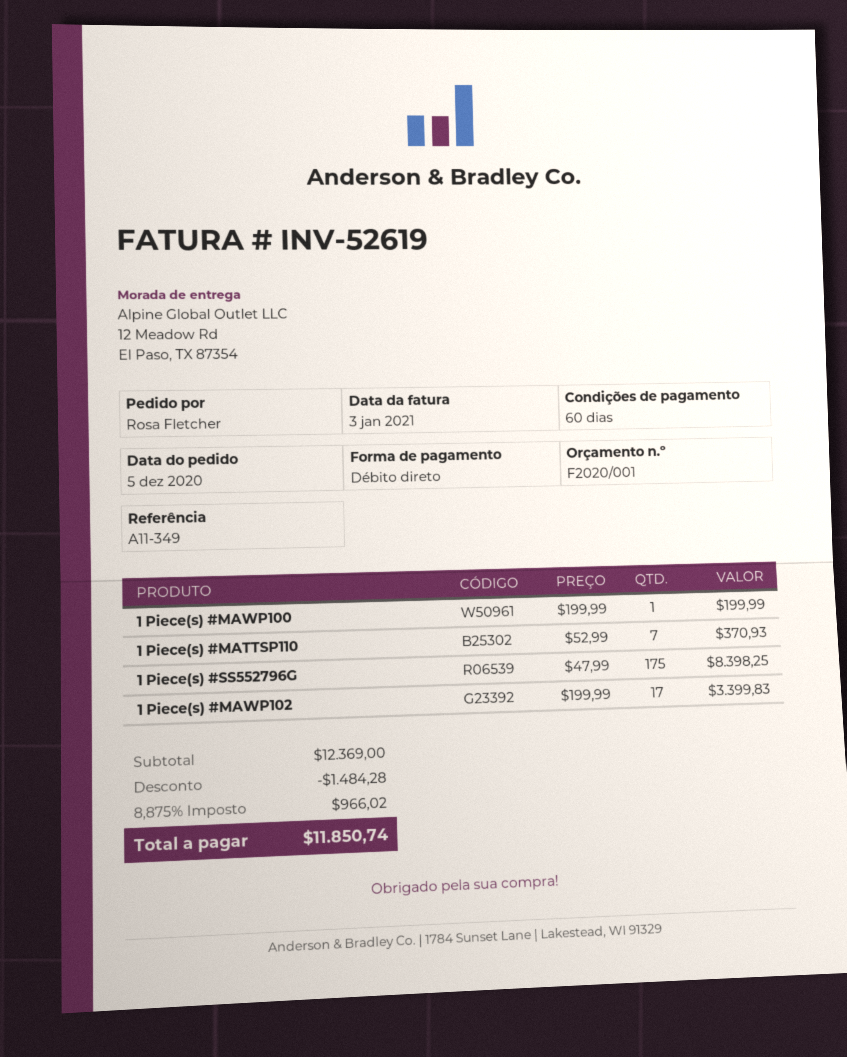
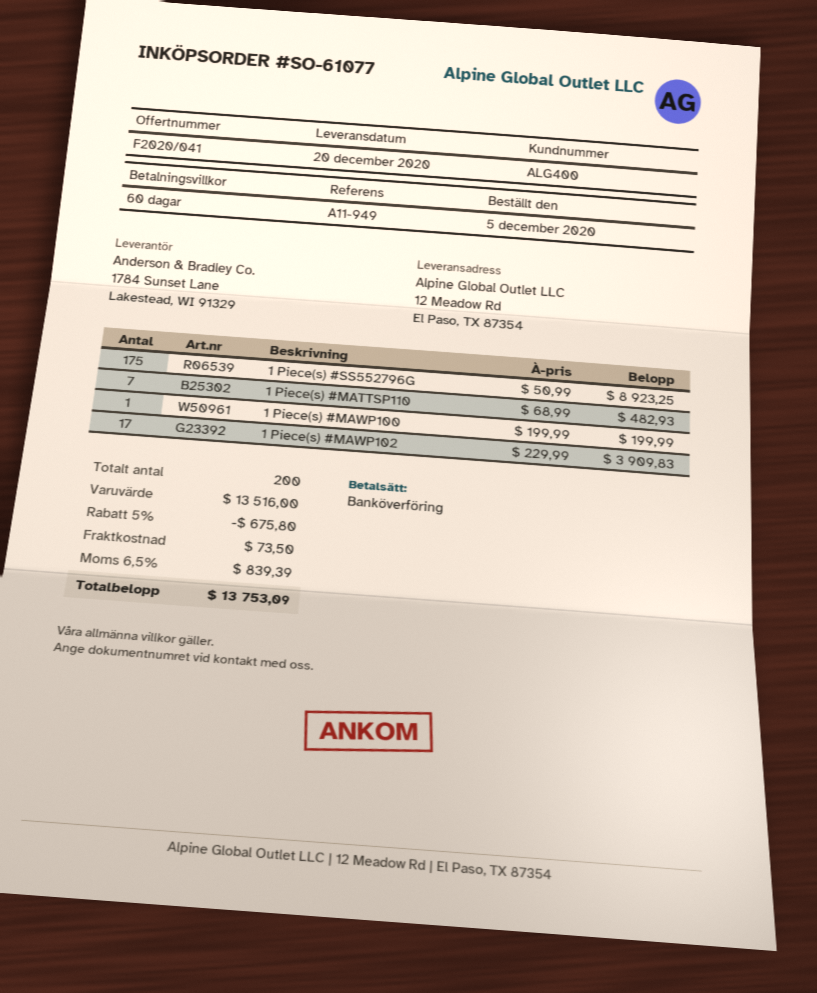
quote number: F2020/001 -> F2020/041
reference: A11-349 -> A11-949
payment method: direct debit -> bank transfer
1 Piece(s) #MATTSP110: 7 x 52.99 = 370.93 -> 7 x 68.99 = 482.93
1 Piece(s) #SS552796G: 175 x 47.99 = 8398.25 -> 175 x 50.99 = 8923.25
1 Piece(s) #MAWP102: 17 x 199.99 = 3399.83 -> 17 x 229.99 = 3909.83
subtotal: 12369.00 -> 13516.00
discount: 1484.28 -> 675.80
shipping: none -> 73.50
tax: 8.875% = 966.02 -> 6.5% = 839.39
total: 11850.74 -> 13753.09

